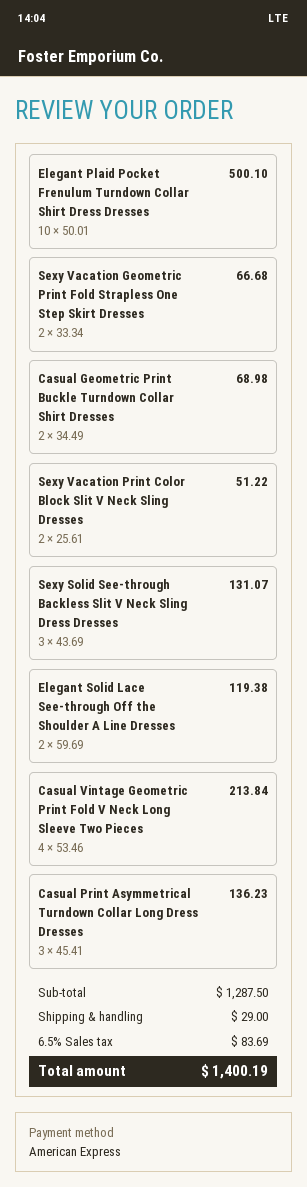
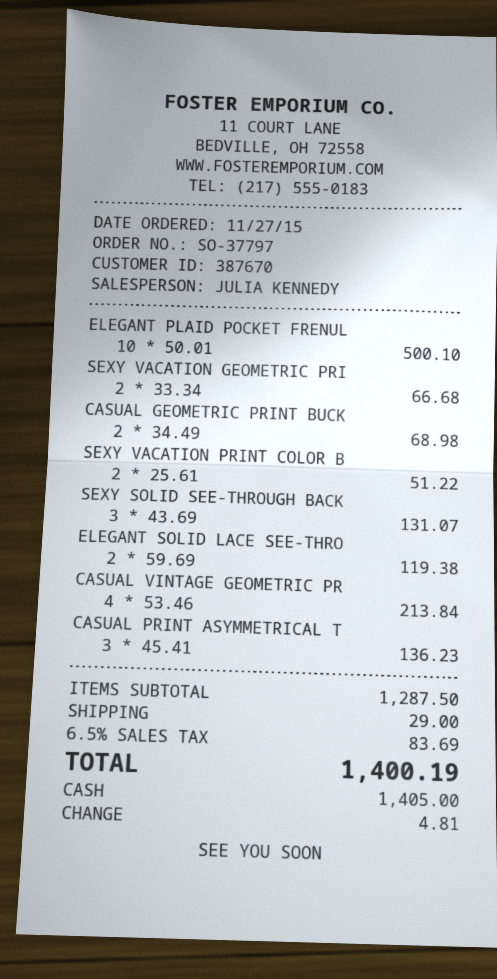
payment method: American Express -> cash

